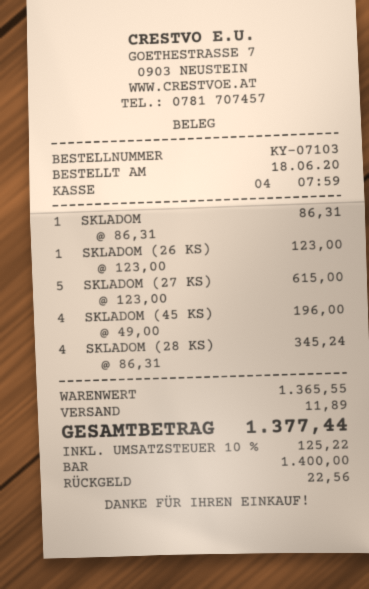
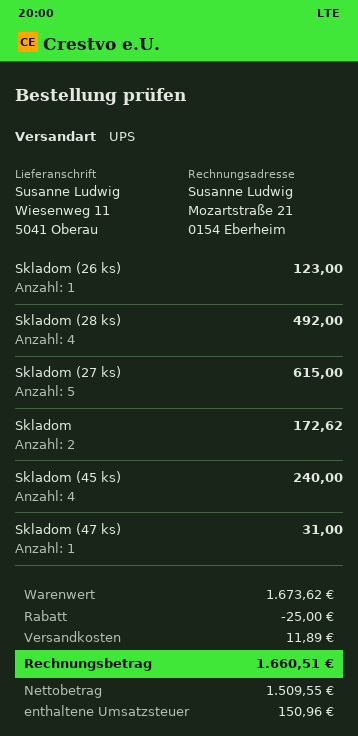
SKLADOM: 1 for 86.31 -> 2 for 172.62
SKLADOM (45 KS): 4 for 196.00 -> 4 for 240.00
SKLADOM (28 KS): 4 for 345.24 -> 4 for 492.00
Skladom (47 ks): none -> 1 for 31.00
subtotal: 1365.55 -> 1673.62
discount: none -> 25.00
tax: 125.22 -> 150.96
total: 1377.44 -> 1660.51

